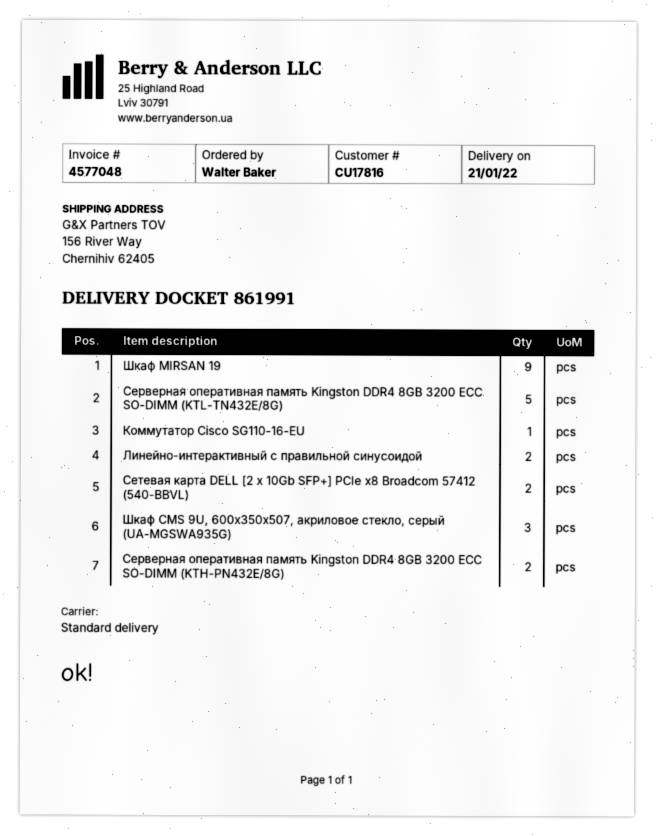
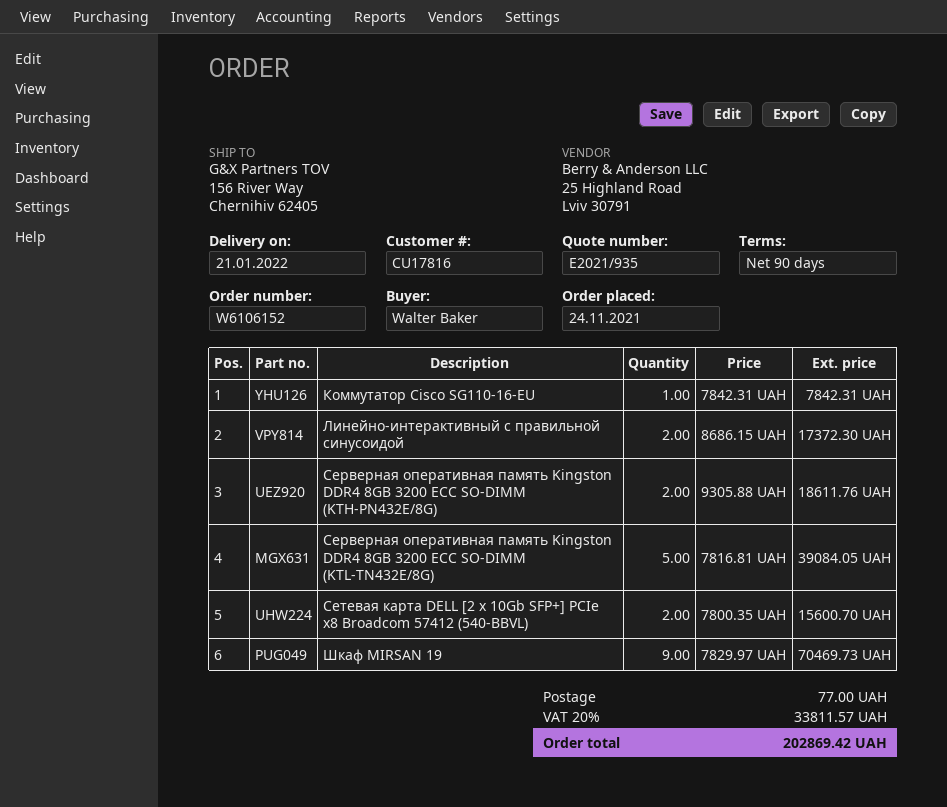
Шкаф CMS 9U, 600х350х507, акриловое стекло, серый (UA-MGSWA935G): 3 -> none

